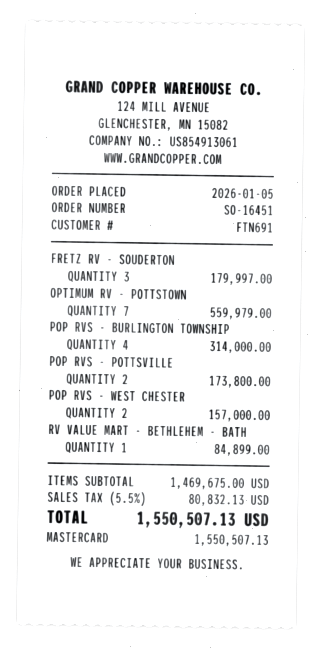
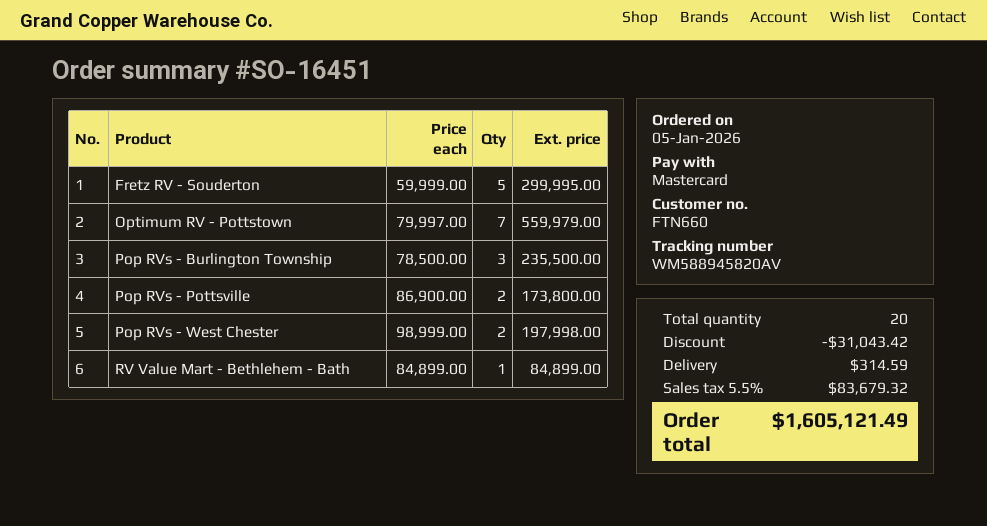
customer number: FTN691 -> FTN660
FRETZ RV - SOUDERTON: 3 for 179997.00 -> 5 for 299995.00
POP RVS - BURLINGTON TOWNSHIP: 4 for 314000.00 -> 3 for 235500.00
POP RVS - WEST CHESTER: 2 for 157000.00 -> 2 for 197998.00
discount: none -> 31043.42
shipping: none -> 314.59
tax: 5.5% = 80832.13 -> 5.5% = 83679.32
total: 1550507.13 -> 1605121.49

